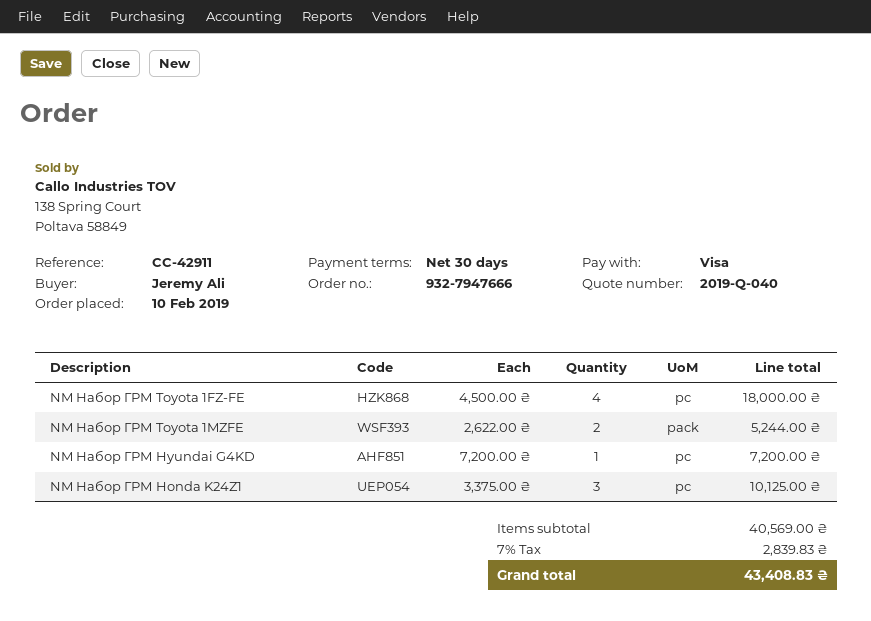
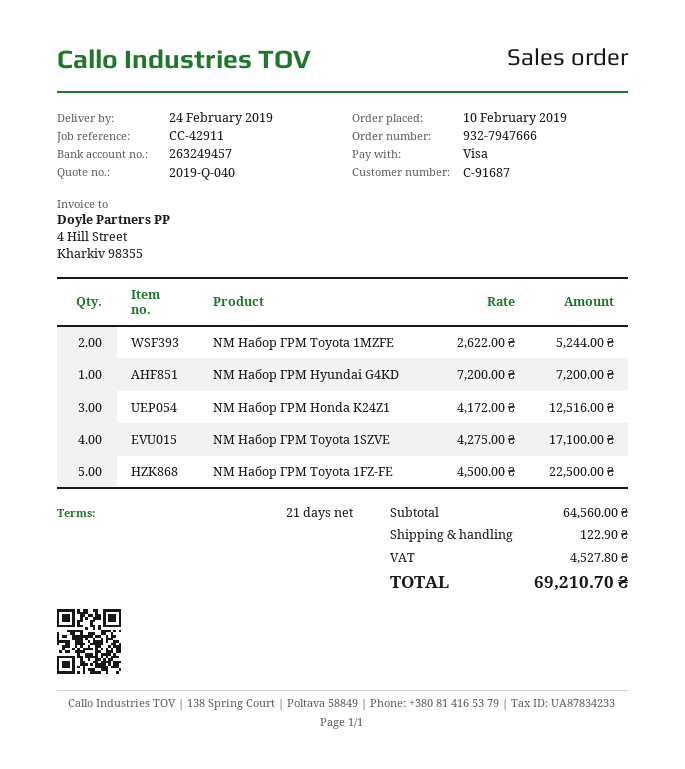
payment terms: 30 days -> 21 days
NM Набор ГРМ Toyota 1FZ-FE: 4 x 4500.00 = 18000.00 -> 5 x 4500.00 = 22500.00
NM Набор ГРМ Honda K24Z1: 3 x 3375.00 = 10125.00 -> 3 x 4172.00 = 12516.00
NM Набор ГРМ Toyota 1SZVE: none -> 4 x 4275.00 = 17100.00
subtotal: 40569.00 -> 64560.00
shipping: none -> 122.90
tax: 2839.83 -> 4527.80
total: 43408.83 -> 69210.70

